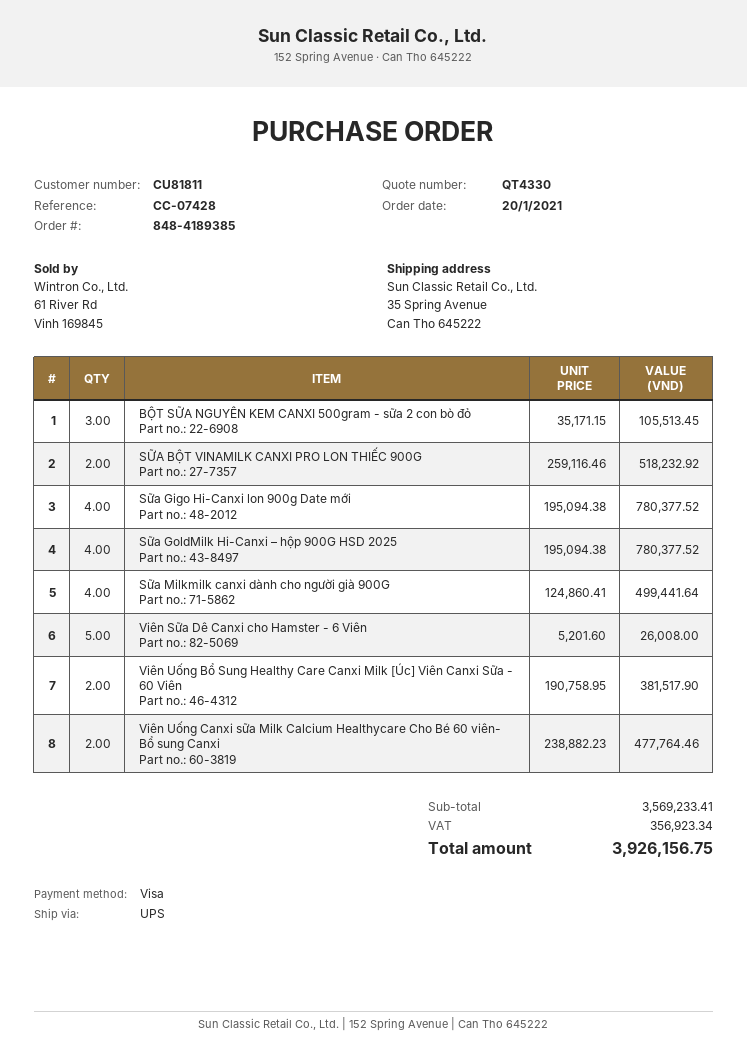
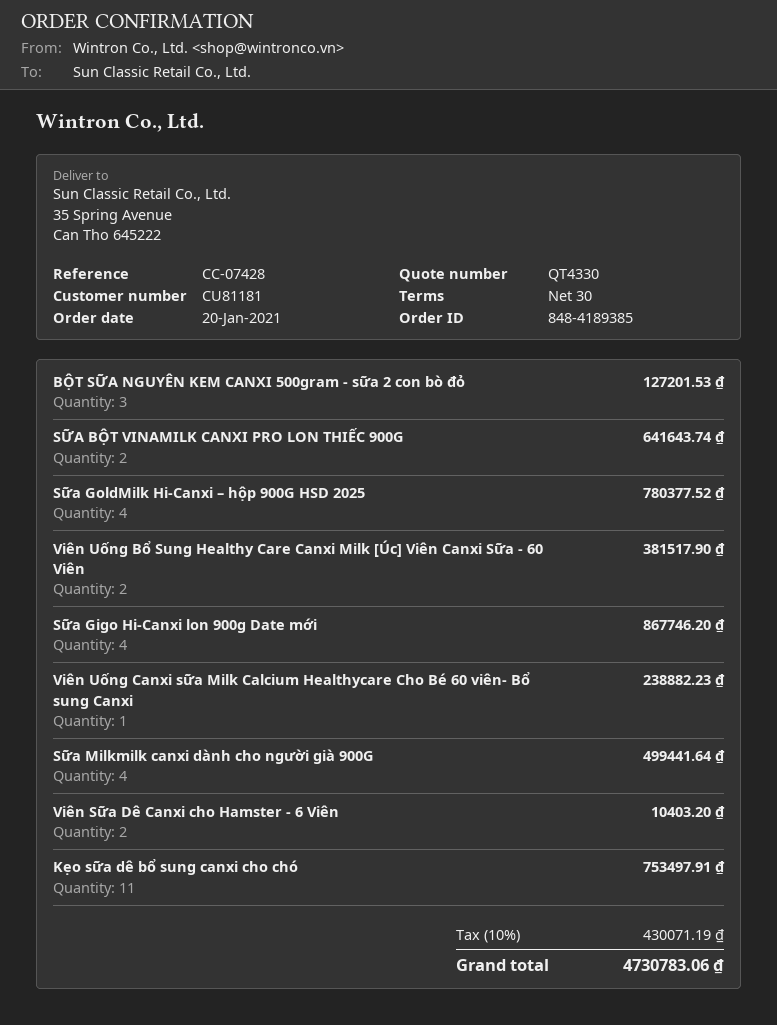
customer number: CU81811 -> CU81181
BỘT SỮA NGUYÊN KEM CANXI 500gram - sữa 2 con bò đỏ: 3 for 105513.45 -> 3 for 127201.53
SỮA BỘT VINAMILK CANXI PRO LON THIẾC 900G: 2 for 518232.92 -> 2 for 641643.74
Sữa Gigo Hi-Canxi lon 900g Date mới: 4 for 780377.52 -> 4 for 867746.20
Viên Sữa Dê Canxi cho Hamster - 6 Viên: 5 for 26008.00 -> 2 for 10403.20
Viên Uống Canxi sữa Milk Calcium Healthycare Cho Bé 60 viên- Bổ sung Canxi: 2 for 477764.46 -> 1 for 238882.23
Kẹo sữa dê bổ sung canxi cho chó: none -> 11 for 753497.91
tax: 356923.34 -> 430071.19
total: 3926156.75 -> 4730783.06

